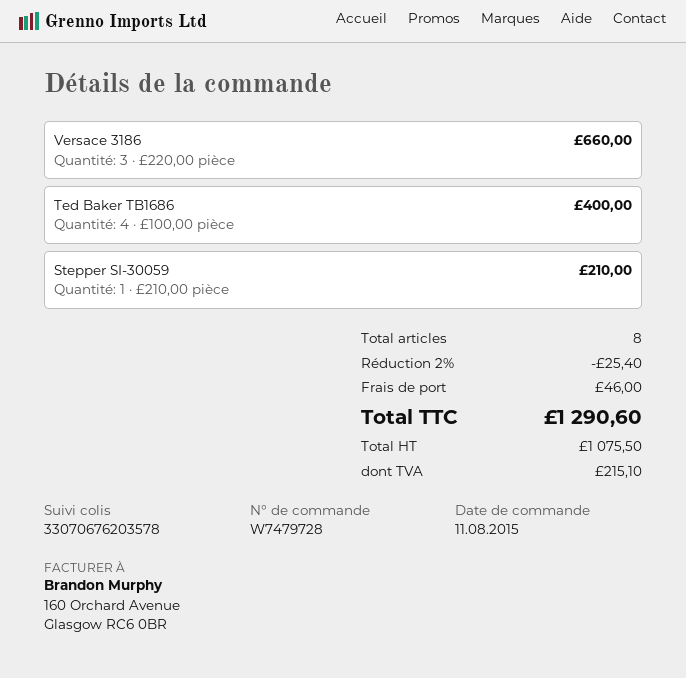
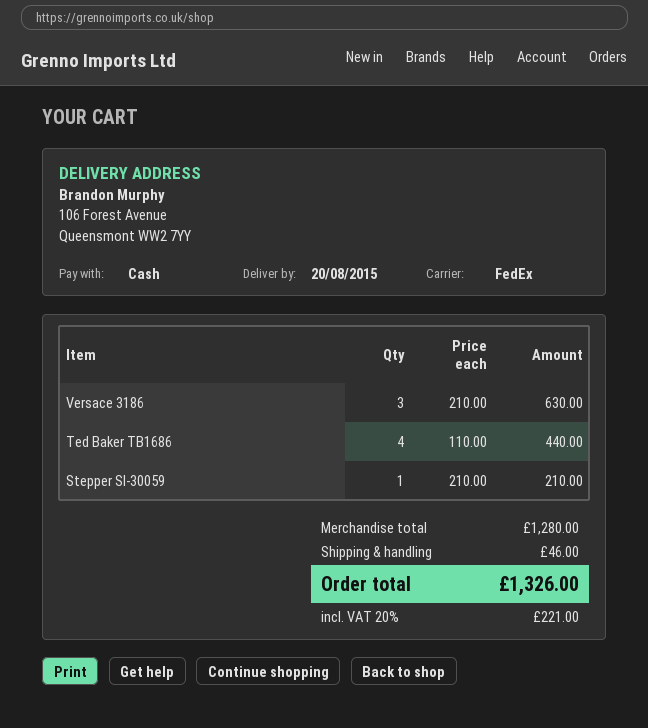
Versace 3186: 3 x 220.00 = 660.00 -> 3 x 210.00 = 630.00
Ted Baker TB1686: 4 x 100.00 = 400.00 -> 4 x 110.00 = 440.00
discount: 2% = 25.40 -> none
tax: 215.10 -> 221.00
total: 1290.60 -> 1326.00

